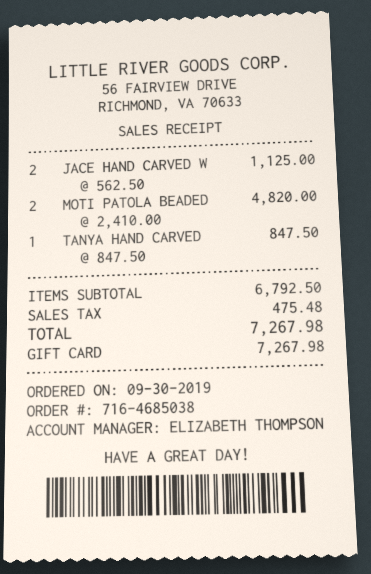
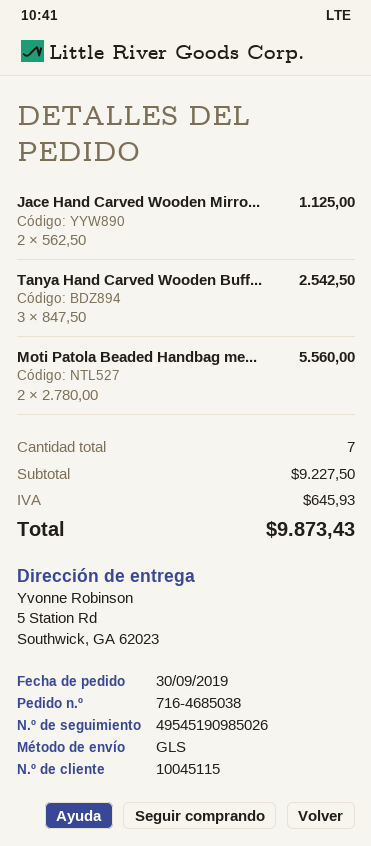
MOTI PATOLA BEADED: 2 x 2410.00 = 4820.00 -> 2 x 2780.00 = 5560.00
TANYA HAND CARVED: 1 x 847.50 = 847.50 -> 3 x 847.50 = 2542.50
subtotal: 6792.50 -> 9227.50
tax: 475.48 -> 645.93
total: 7267.98 -> 9873.43

